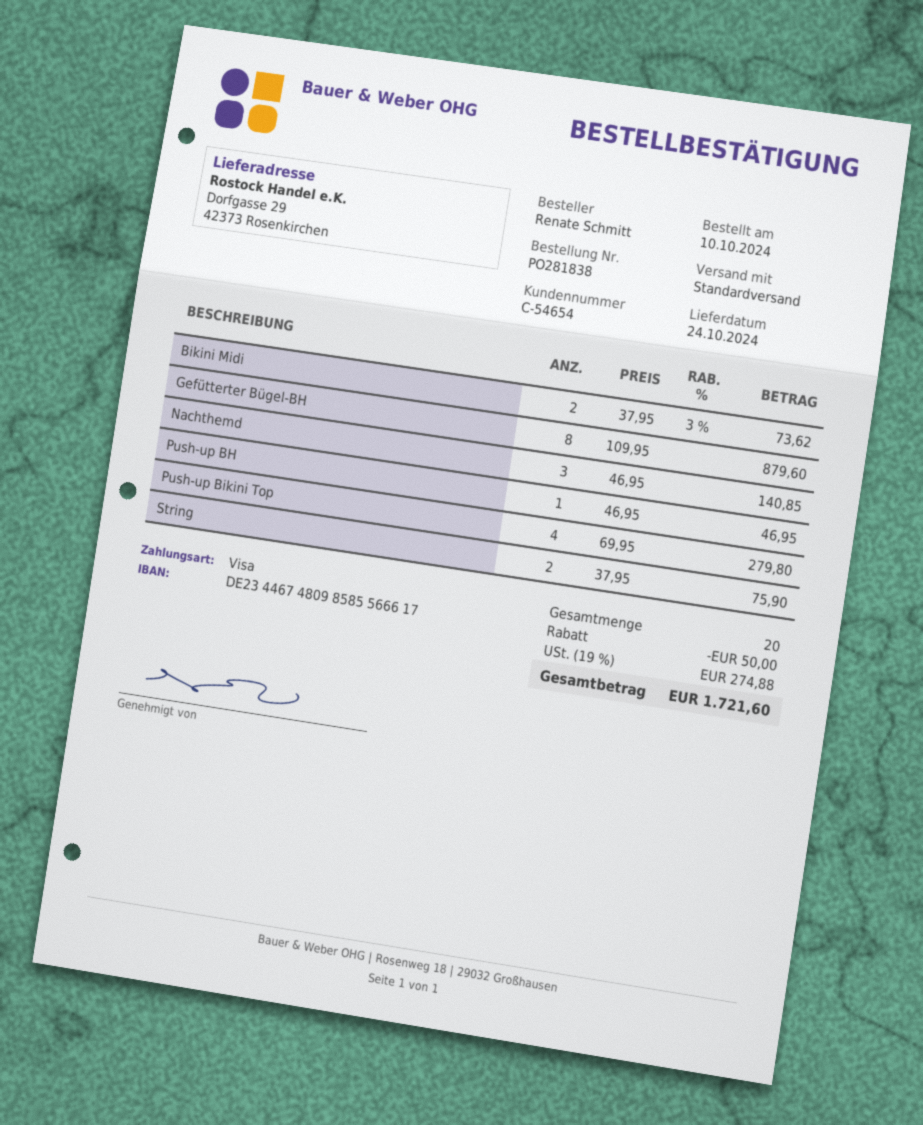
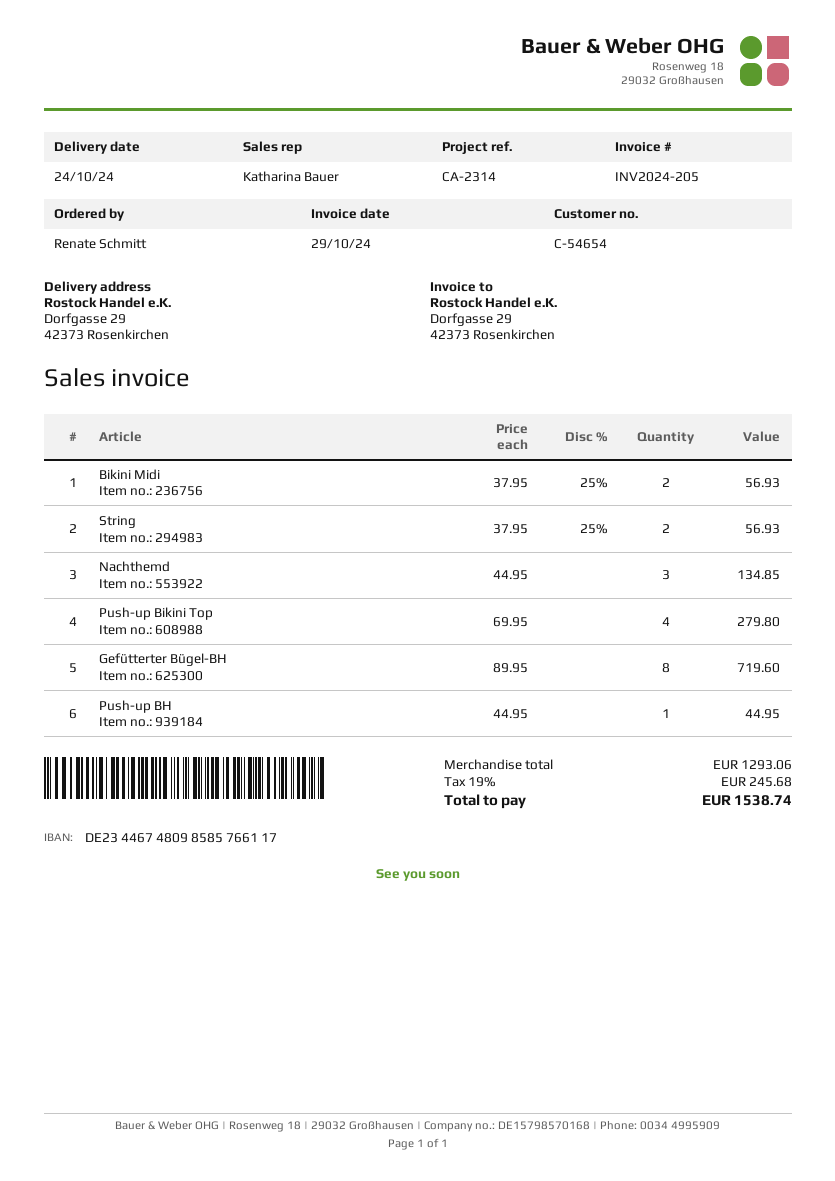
bank account: DE23446748098585566617 -> DE23446748098585766117
Bikini Midi: 2 x 37.95 - 3% = 73.62 -> 2 x 37.95 - 25% = 56.93
Gefütterter Bügel-BH: 8 x 109.95 = 879.60 -> 8 x 89.95 = 719.60
Nachthemd: 3 x 46.95 = 140.85 -> 3 x 44.95 = 134.85
Push-up BH: 1 x 46.95 = 46.95 -> 1 x 44.95 = 44.95
String: 2 x 37.95 = 75.90 -> 2 x 37.95 - 25% = 56.93
discount: 50.00 -> none
tax: 19% = 274.88 -> 19% = 245.68
total: 1721.60 -> 1538.74

